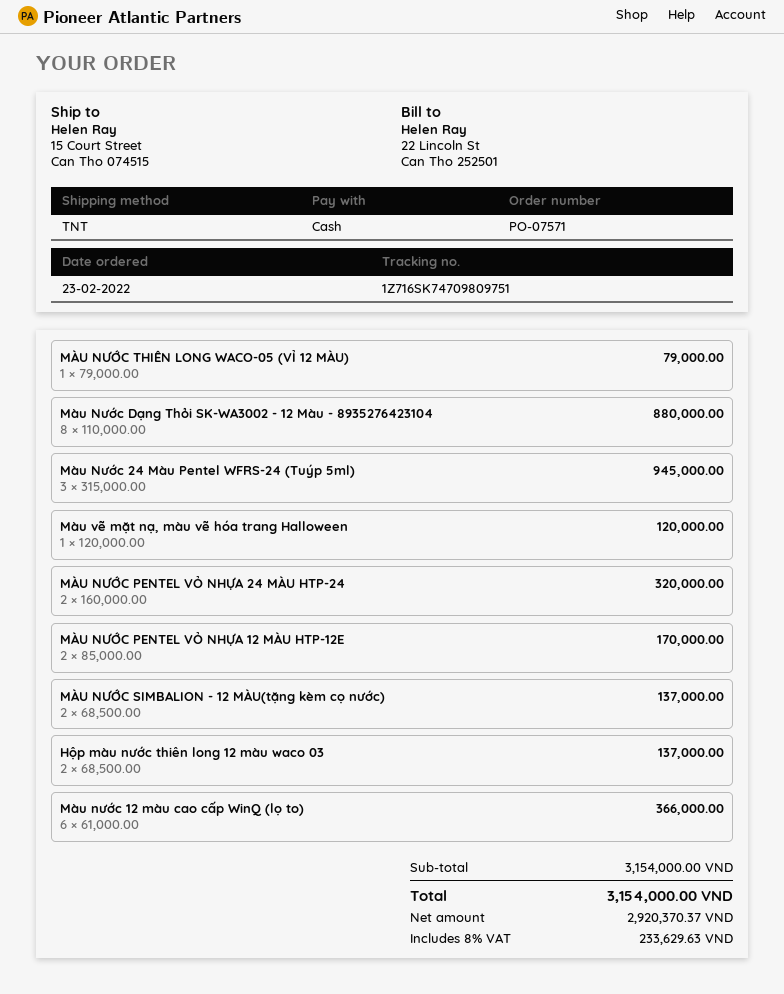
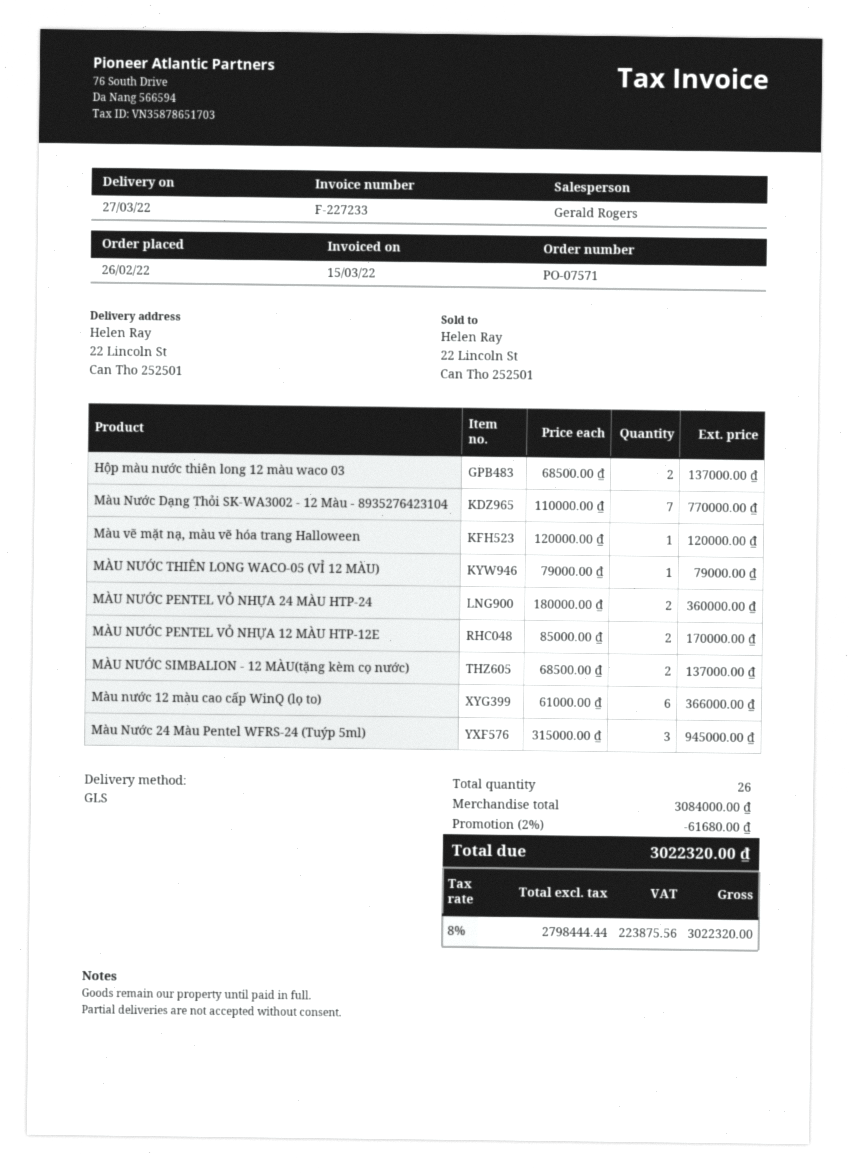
order date: 2022-02-23 -> 2022-02-26
shipping method: TNT -> GLS
ship to: 15 Court Street, Can Tho 074515 -> 22 Lincoln St, Can Tho 252501
Màu Nước Dạng Thỏi SK-WA3002 - 12 Màu - 8935276423104: 8 x 110000.00 = 880000.00 -> 7 x 110000.00 = 770000.00
MÀU NƯỚC PENTEL VỎ NHỰA 24 MÀU HTP-24: 2 x 160000.00 = 320000.00 -> 2 x 180000.00 = 360000.00
subtotal: 3154000.00 -> 3084000.00
discount: none -> 2% = 61680.00
net: 2920370.37 -> 2798444.44
tax: 8% = 233629.63 -> 8% = 223875.56
total: 3154000.00 -> 3022320.00

